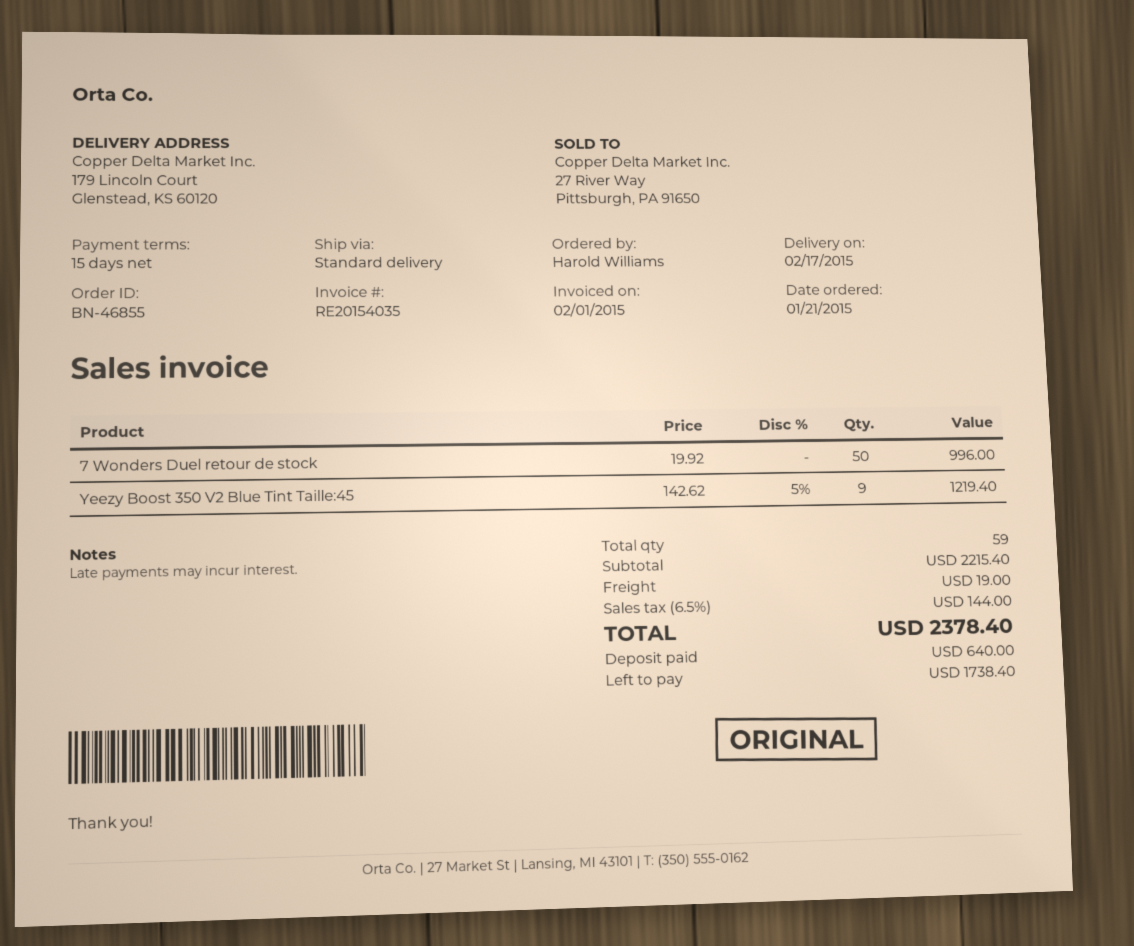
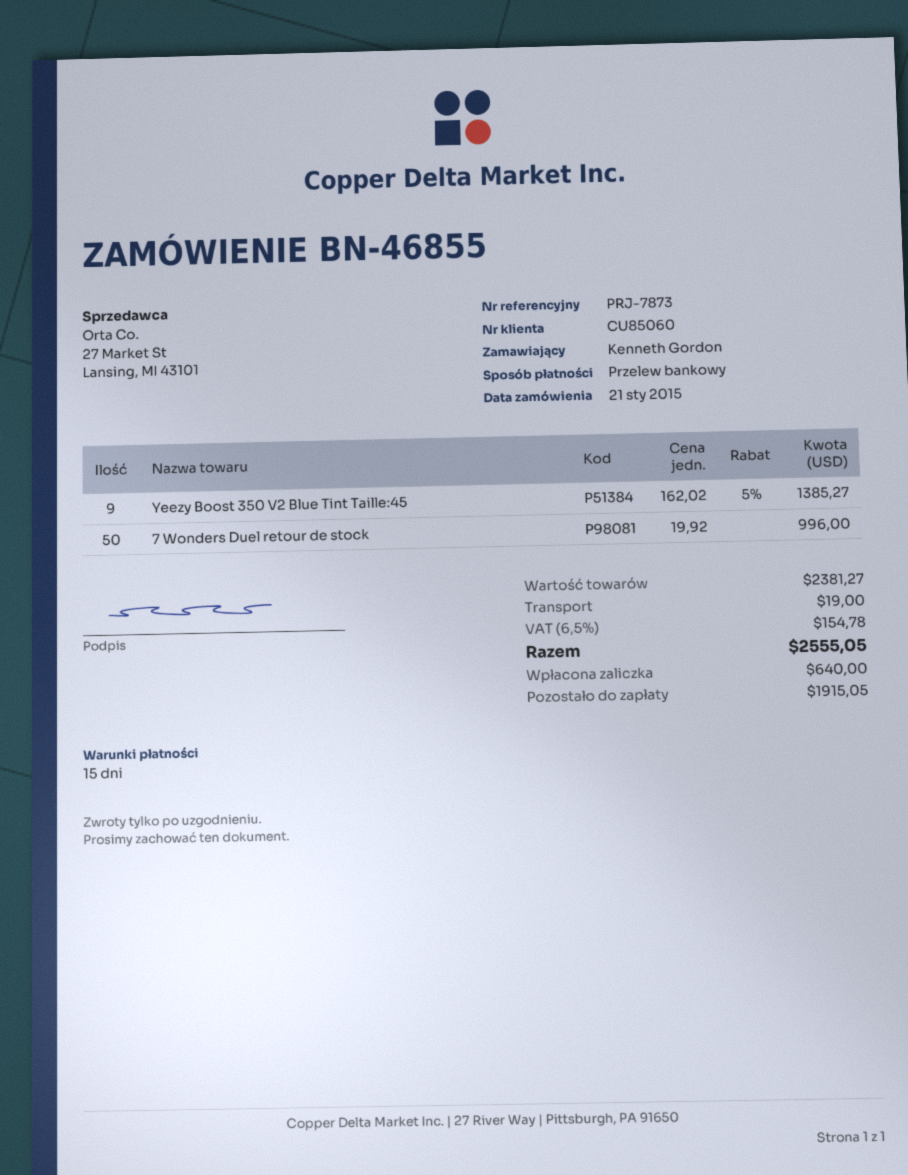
ordered by: Harold Williams -> Kenneth Gordon
Yeezy Boost 350 V2 Blue Tint Taille:45: 9 x 142.62 - 5% = 1219.40 -> 9 x 162.02 - 5% = 1385.27
subtotal: 2215.40 -> 2381.27
tax: 6.5% = 144.00 -> 6.5% = 154.78
total: 2378.40 -> 2555.05
balance: 1738.40 -> 1915.05

